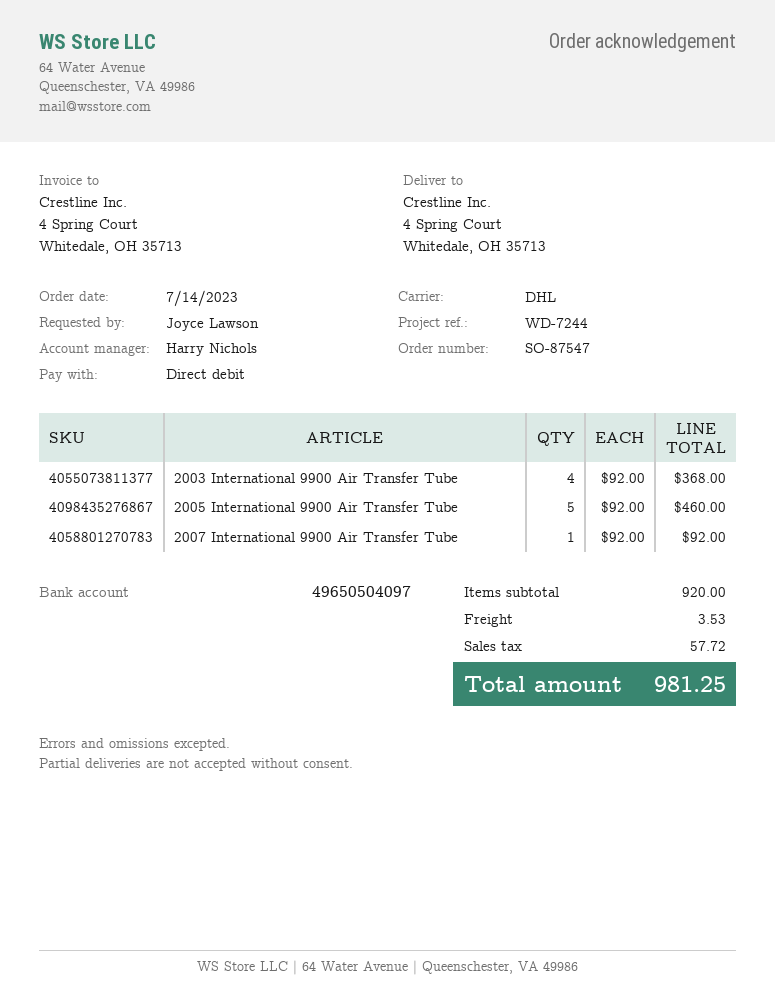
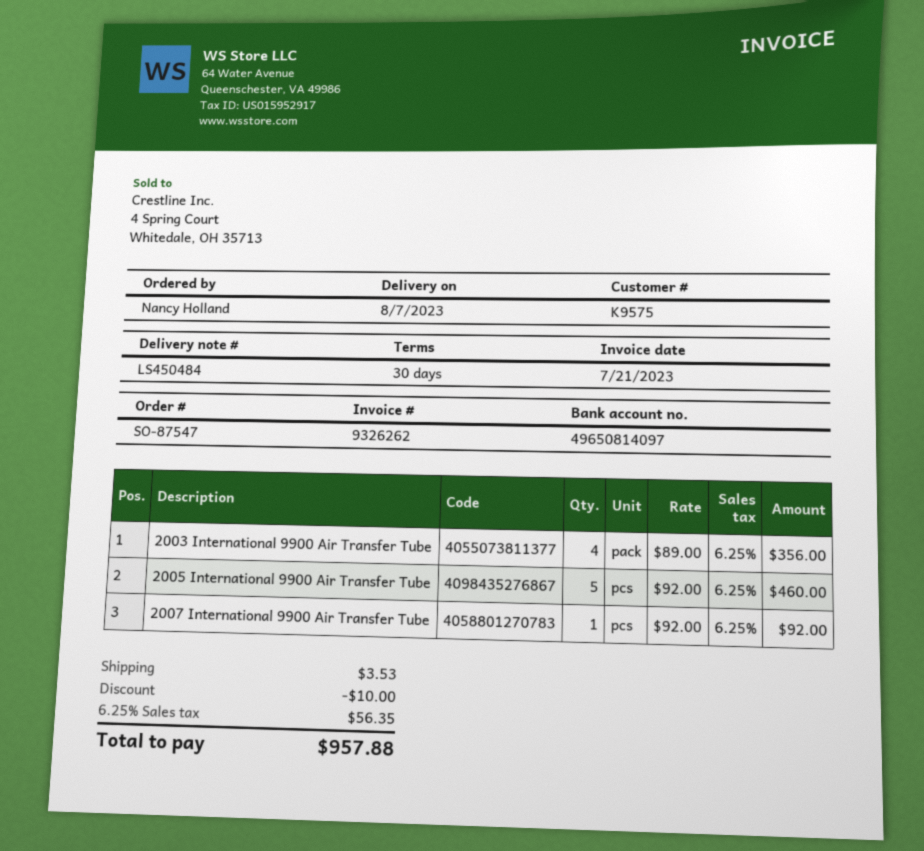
ordered by: Joyce Lawson -> Nancy Holland
bank account: 49650504097 -> 49650814097
2003 International 9900 Air Transfer Tube: 4 x 92.00 = 368.00 -> 4 x 89.00 = 356.00
discount: none -> 10.00
tax: 57.72 -> 56.35
total: 981.25 -> 957.88

